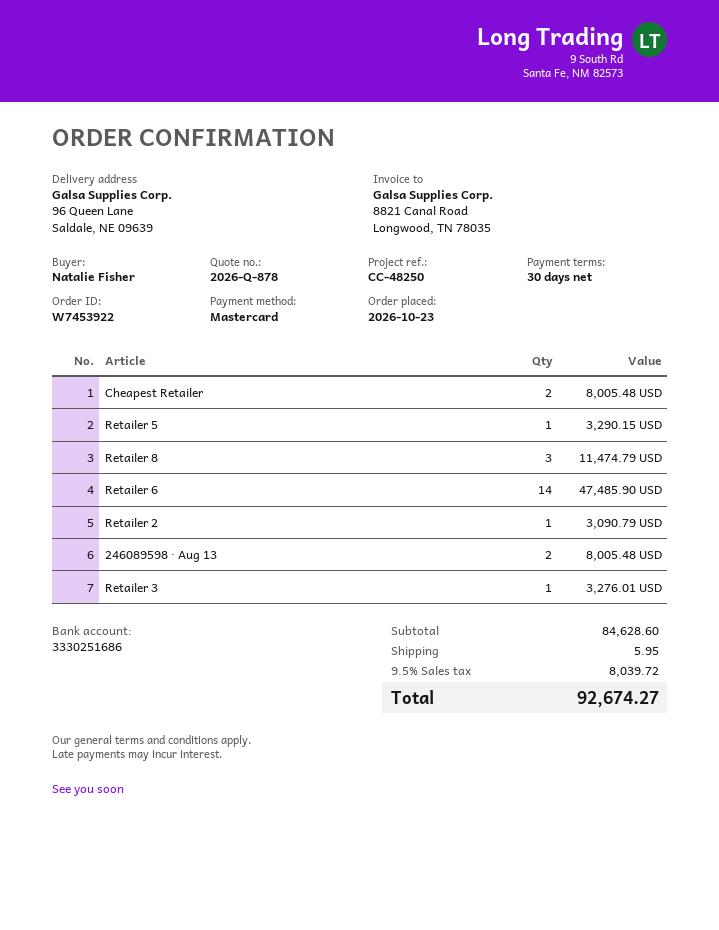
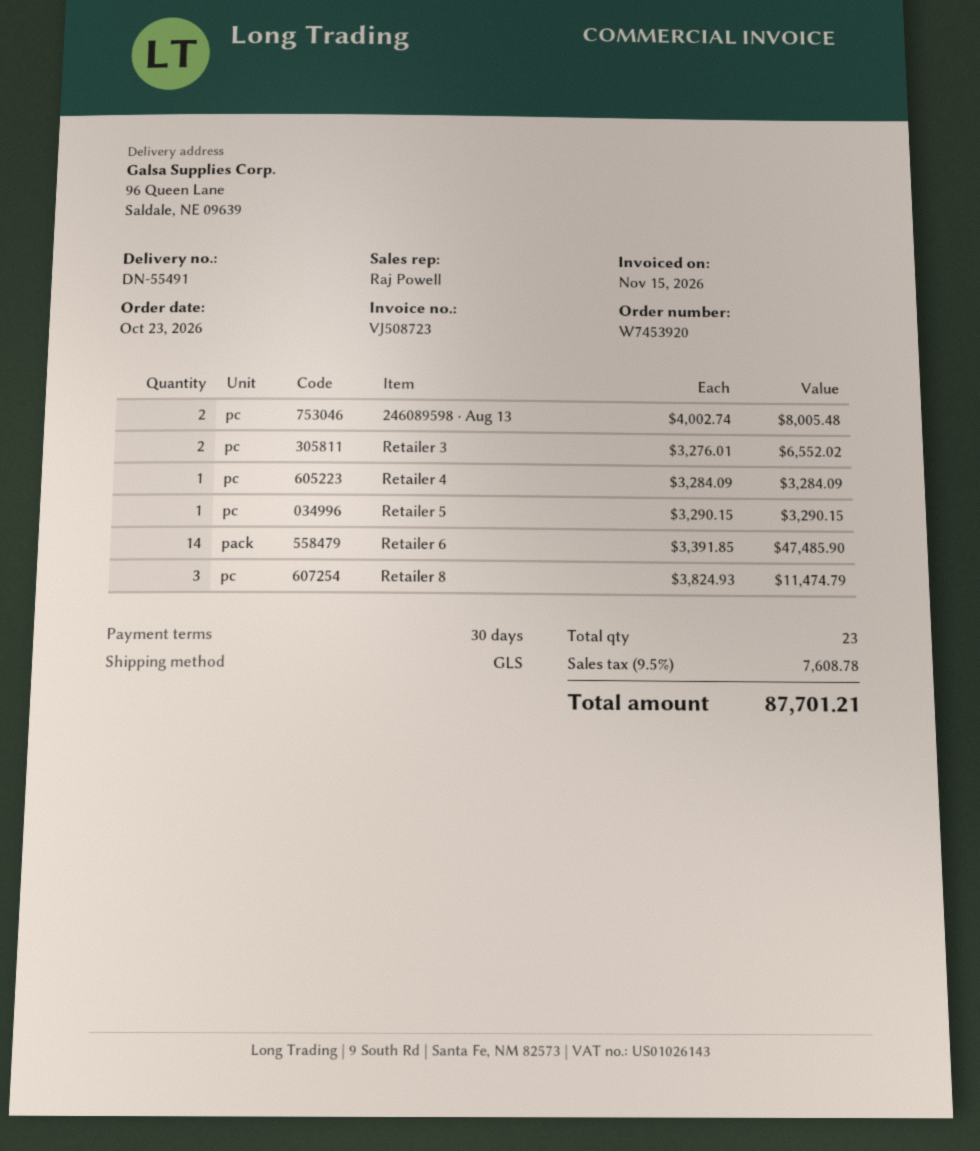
order number: W7453922 -> W7453920
Cheapest Retailer: 2 for 8005.48 -> none
Retailer 2: 1 for 3090.79 -> none
Retailer 3: 1 for 3276.01 -> 2 for 6552.02
Retailer 4: none -> 1 for 3284.09
shipping: 5.95 -> none
tax: 9.5% = 8039.72 -> 9.5% = 7608.78
total: 92674.27 -> 87701.21

